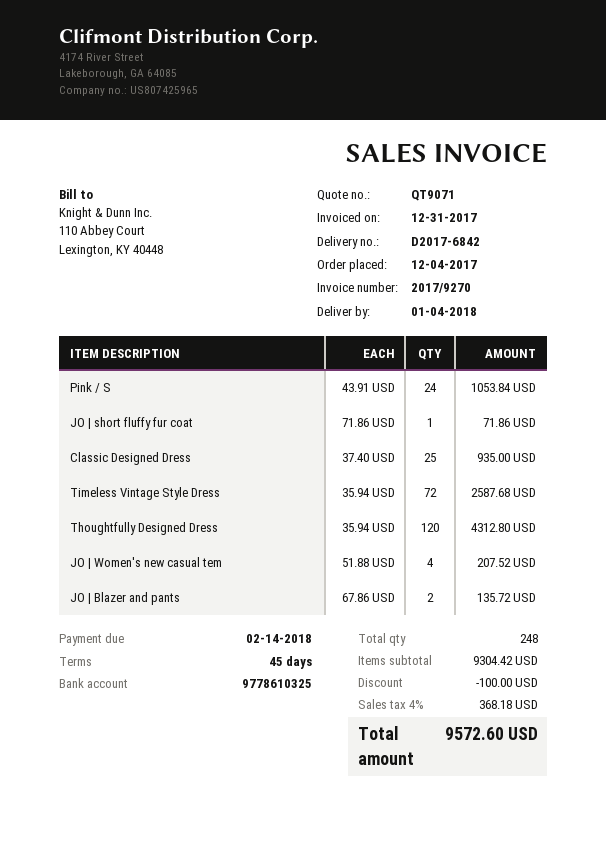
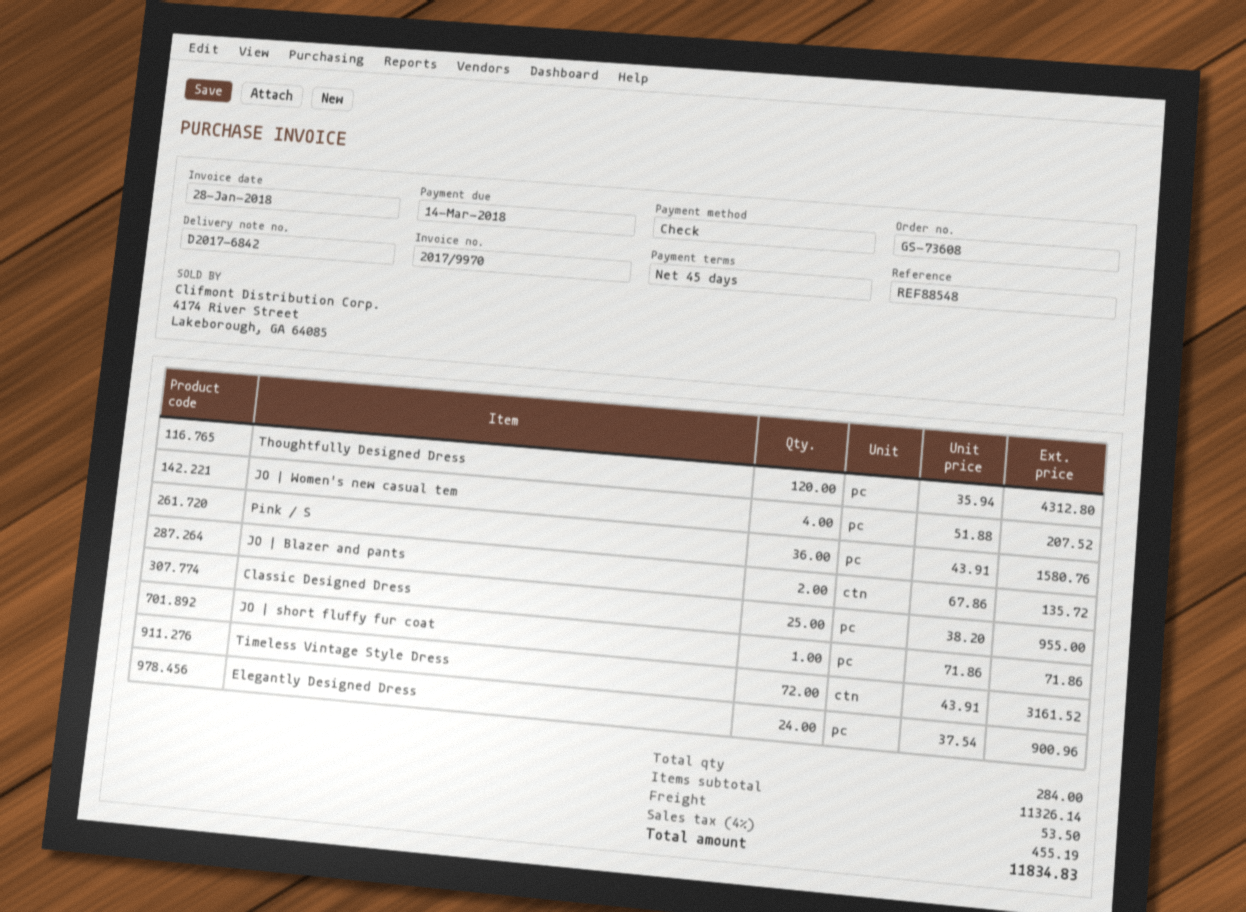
invoice number: 2017/9270 -> 2017/9970
invoice date: 2017-12-31 -> 2018-01-28
due date: 2018-02-14 -> 2018-03-14
Pink / S: 24 x 43.91 = 1053.84 -> 36 x 43.91 = 1580.76
Classic Designed Dress: 25 x 37.40 = 935.00 -> 25 x 38.20 = 955.00
Timeless Vintage Style Dress: 72 x 35.94 = 2587.68 -> 72 x 43.91 = 3161.52
Elegantly Designed Dress: none -> 24 x 37.54 = 900.96
total quantity: 248 -> 284
subtotal: 9304.42 -> 11326.14
discount: 100.00 -> none
shipping: none -> 53.50
tax: 4% = 368.18 -> 4% = 455.19
total: 9572.60 -> 11834.83

